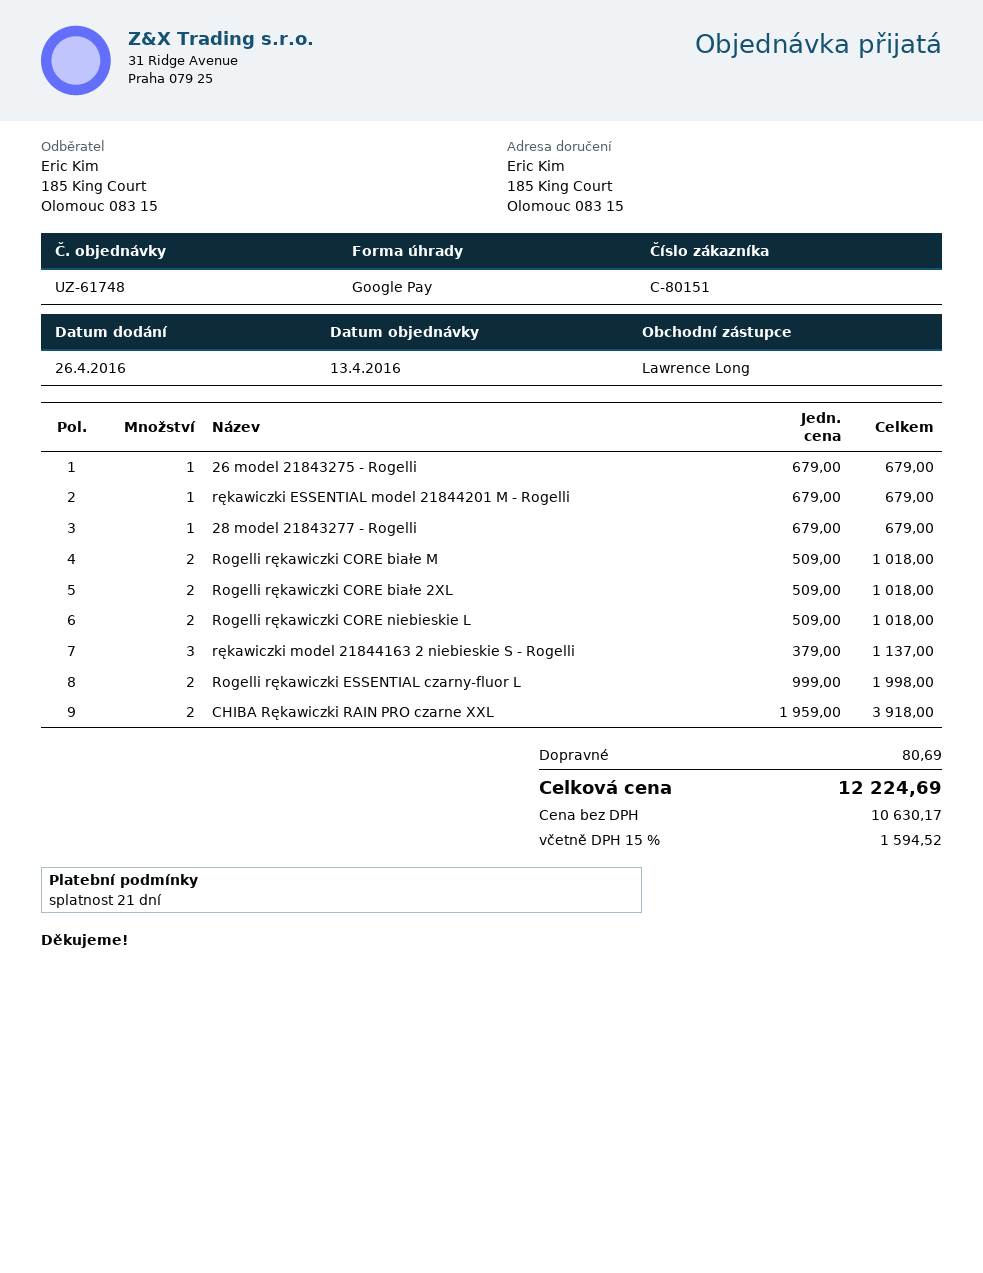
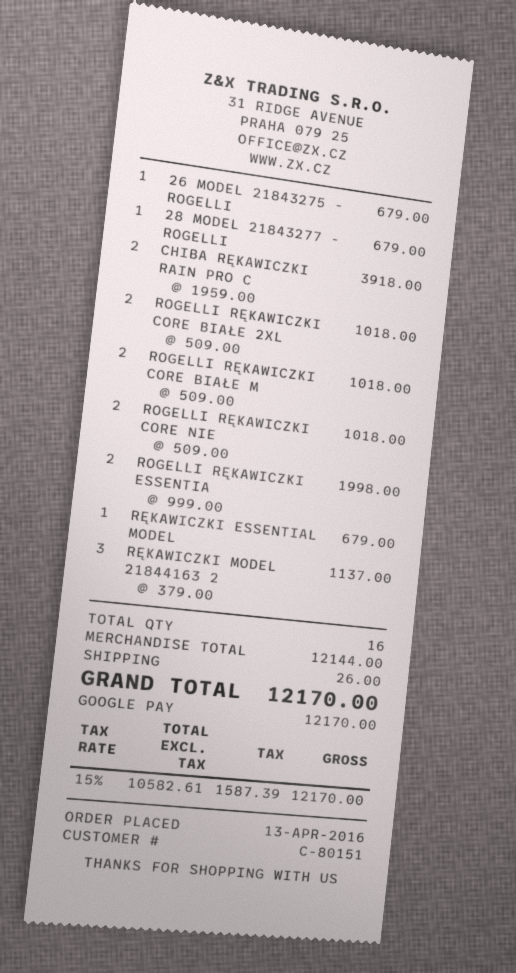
shipping: 80.69 -> 26.00
net: 10630.17 -> 10582.61
tax: 15% = 1594.52 -> 15% = 1587.39
total: 12224.69 -> 12170.00

